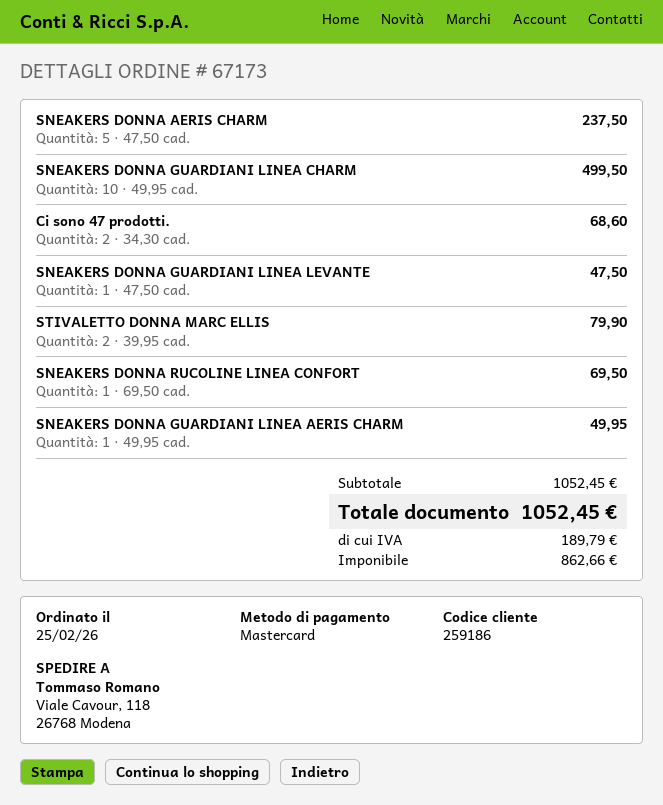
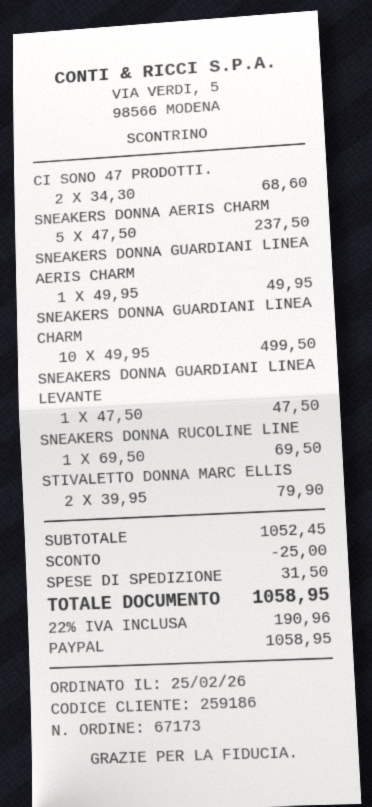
payment method: Mastercard -> PayPal
discount: none -> 25.00
shipping: none -> 31.50
tax: 189.79 -> 190.96
total: 1052.45 -> 1058.95

